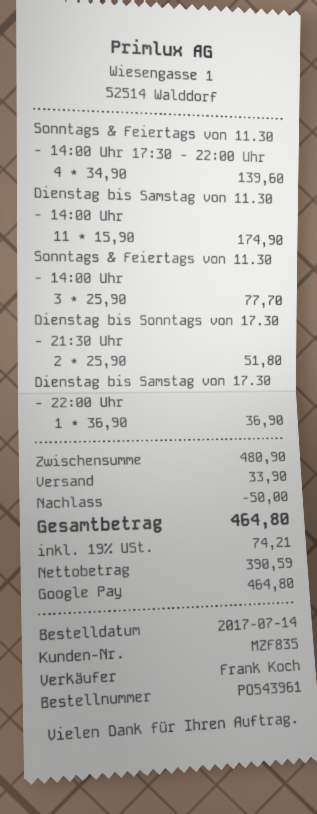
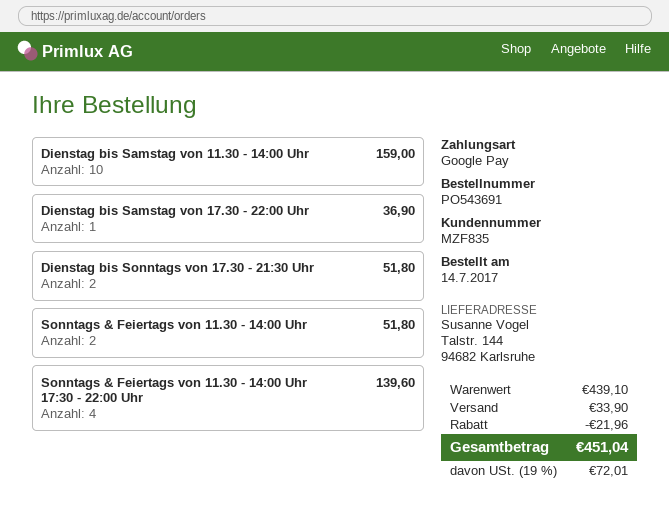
order number: PO543961 -> PO543691
Dienstag bis Samstag von 11.30 - 14:00 Uhr: 11 for 174.90 -> 10 for 159.00
Sonntags & Feiertags von 11.30 - 14:00 Uhr: 3 for 77.70 -> 2 for 51.80
subtotal: 480.90 -> 439.10
discount: 50.00 -> 21.96
tax: 19% = 74.21 -> 19% = 72.01
total: 464.80 -> 451.04

